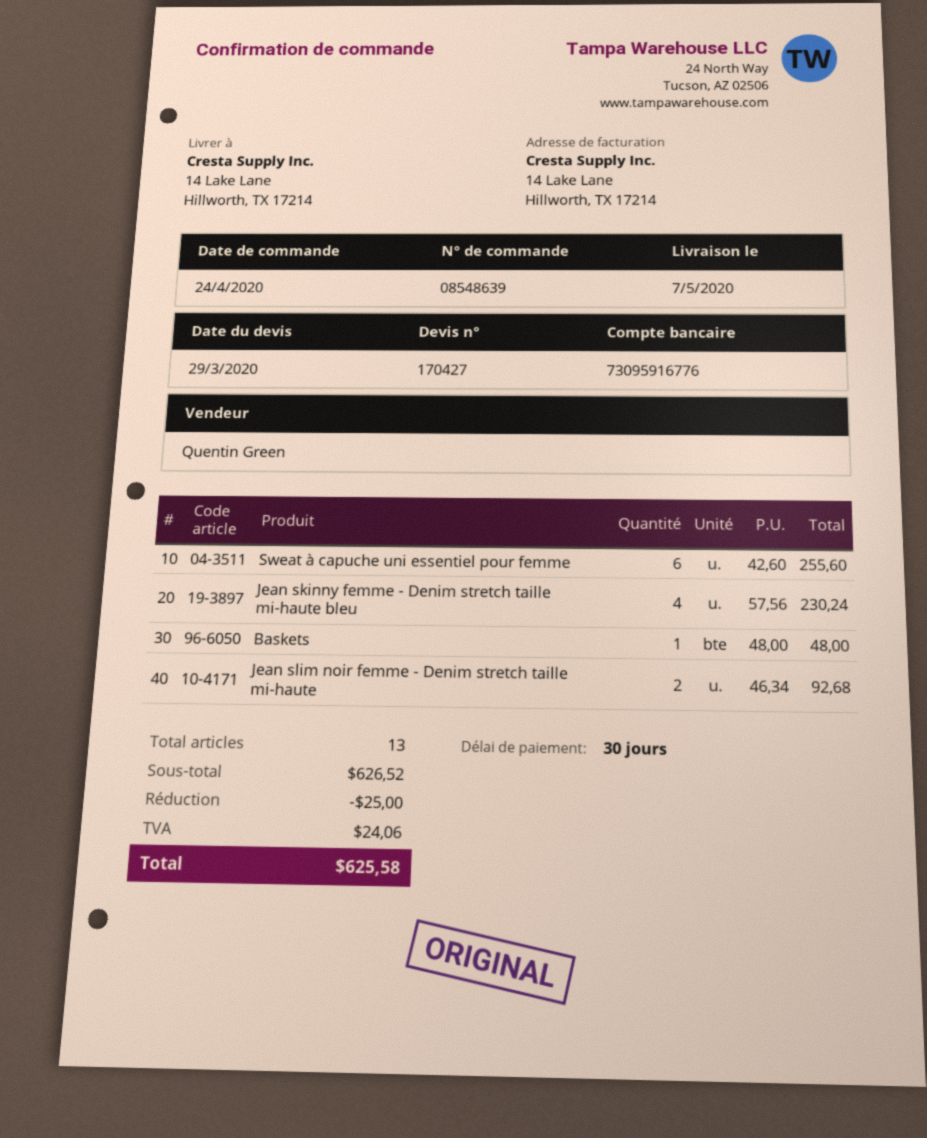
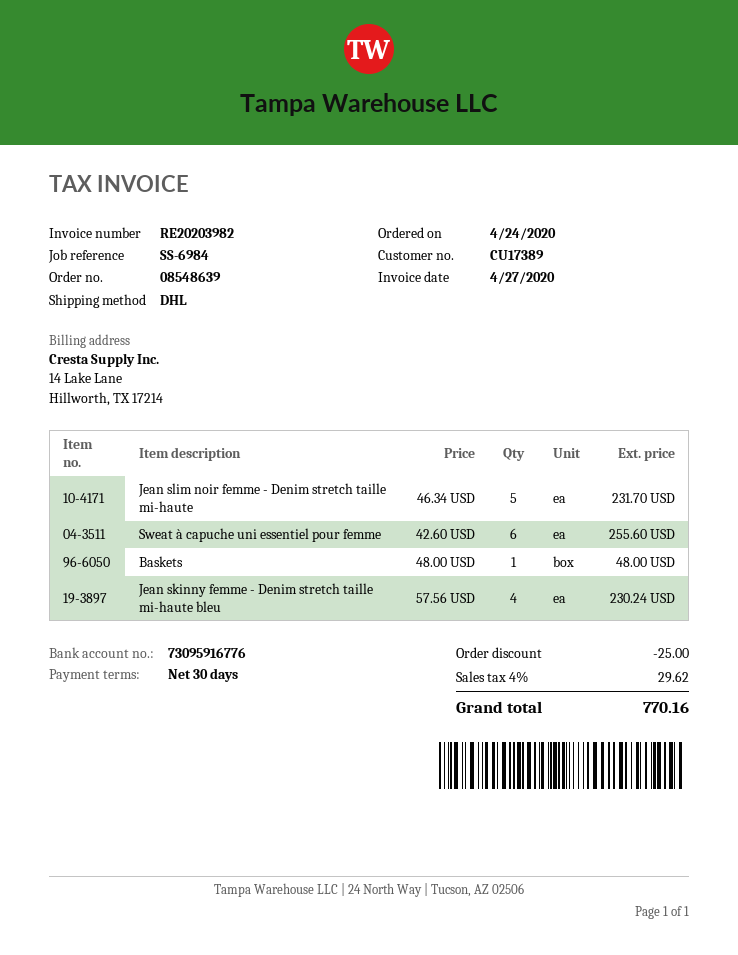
Jean slim noir femme - Denim stretch taille mi-haute: 2 x 46.34 = 92.68 -> 5 x 46.34 = 231.70
tax: 24.06 -> 29.62
total: 625.58 -> 770.16

